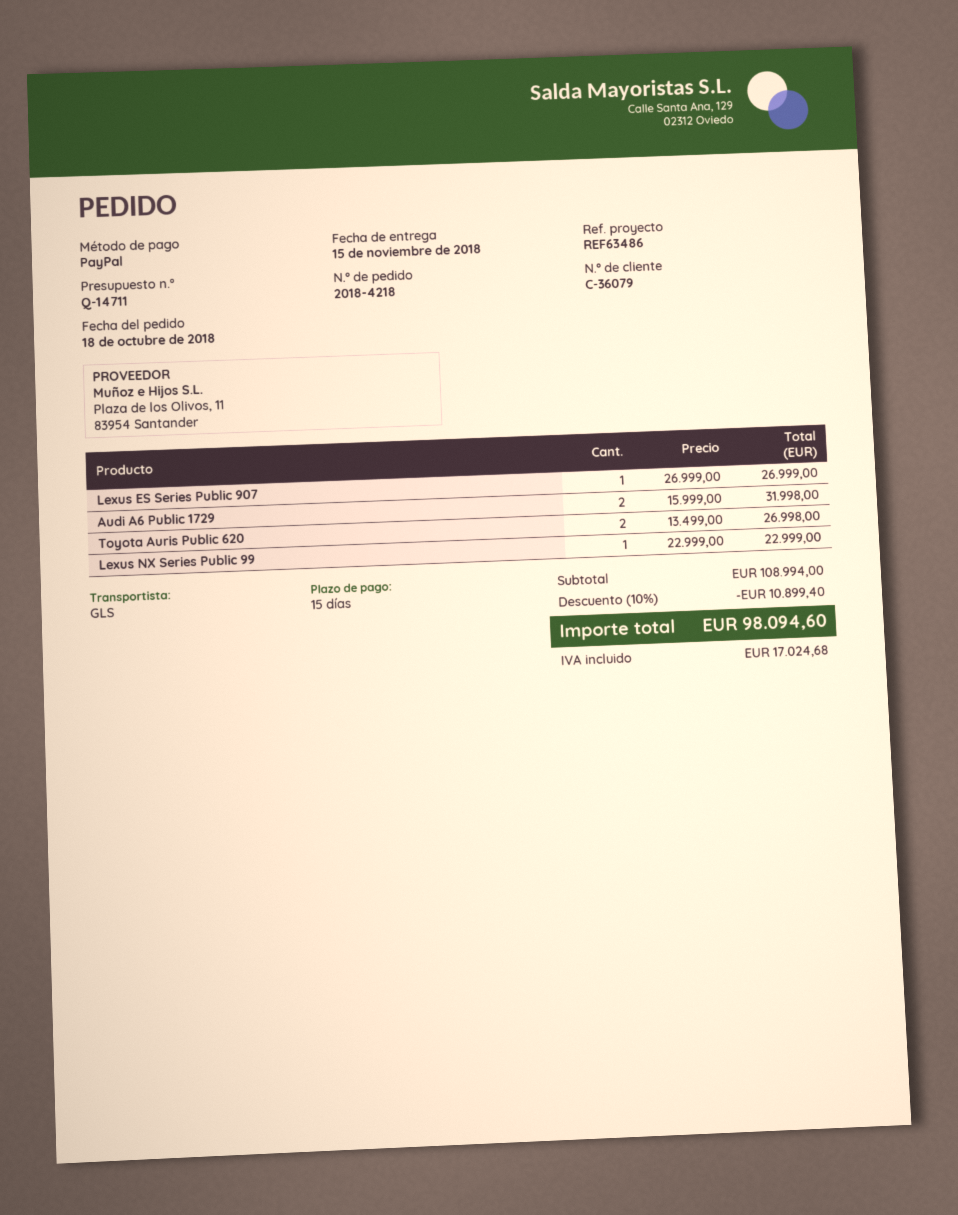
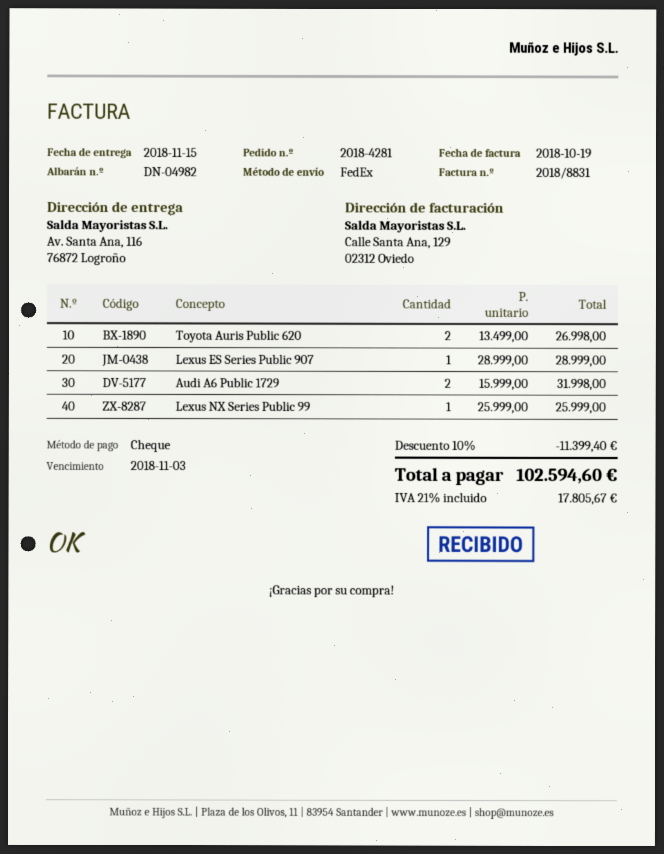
order number: 2018-4218 -> 2018-4281
payment method: PayPal -> cheque
shipping method: GLS -> FedEx
Lexus ES Series Public 907: 1 x 26999.00 = 26999.00 -> 1 x 28999.00 = 28999.00
Lexus NX Series Public 99: 1 x 22999.00 = 22999.00 -> 1 x 25999.00 = 25999.00
discount: 10% = 10899.40 -> 10% = 11399.40
tax: 17024.68 -> 17805.67
total: 98094.60 -> 102594.60

